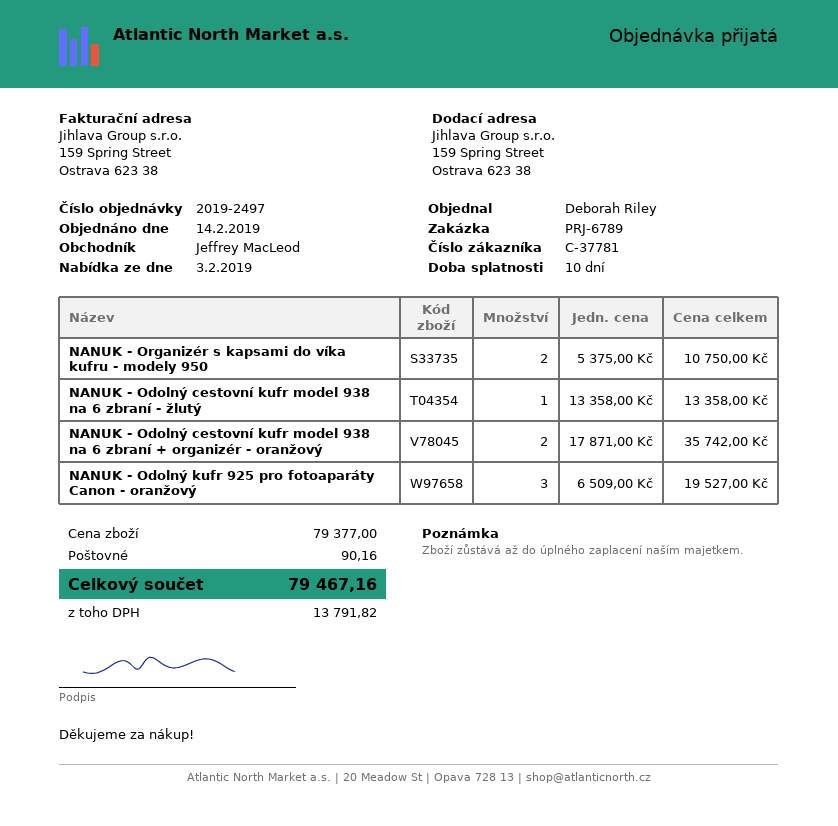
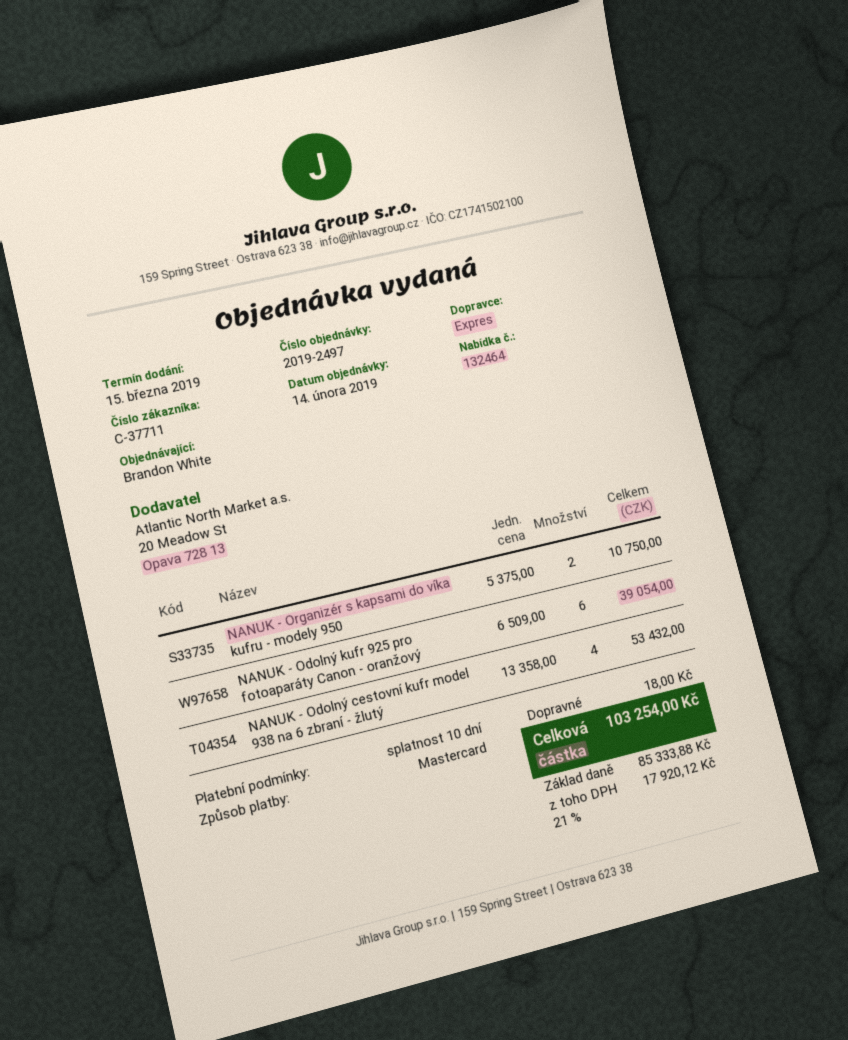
customer number: C-37781 -> C-37711
ordered by: Deborah Riley -> Brandon White
NANUK - Odolný cestovní kufr model 938 na 6 zbraní - žlutý: 1 x 13358.00 = 13358.00 -> 4 x 13358.00 = 53432.00
NANUK - Odolný cestovní kufr model 938 na 6 zbraní + organizér - oranžový: 2 x 17871.00 = 35742.00 -> none
NANUK - Odolný kufr 925 pro fotoaparáty Canon - oranžový: 3 x 6509.00 = 19527.00 -> 6 x 6509.00 = 39054.00
shipping: 90.16 -> 18.00
tax: 13791.82 -> 17920.12
total: 79467.16 -> 103254.00

